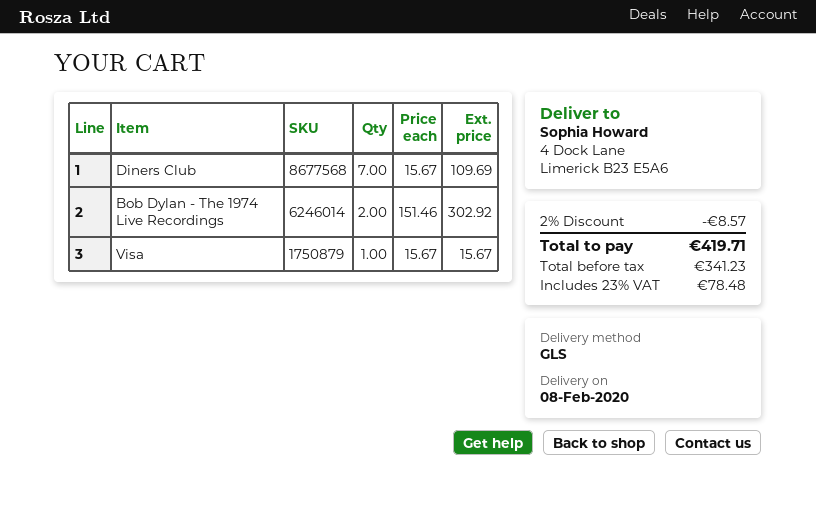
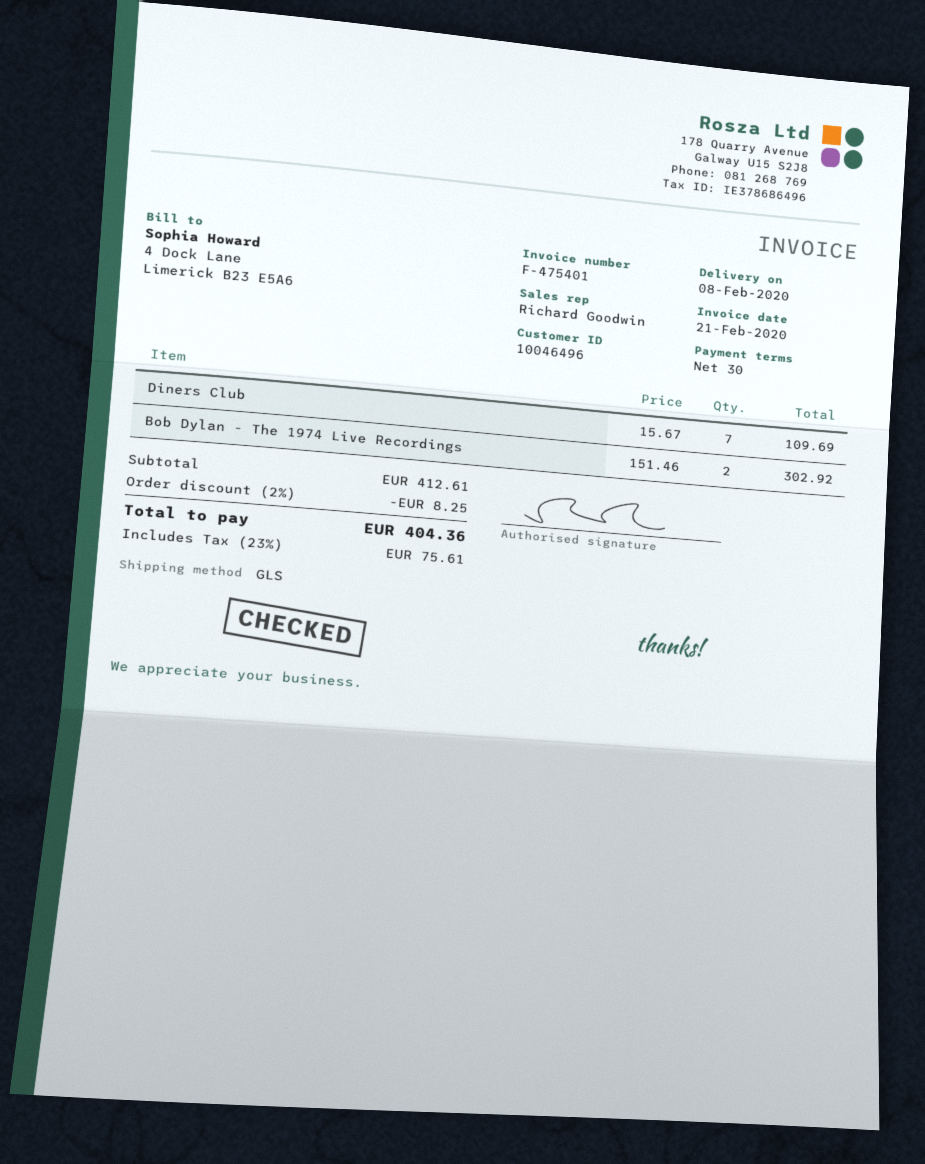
Visa: 1 x 15.67 = 15.67 -> none
discount: 2% = 8.57 -> 2% = 8.25
tax: 23% = 78.48 -> 23% = 75.61
total: 419.71 -> 404.36

